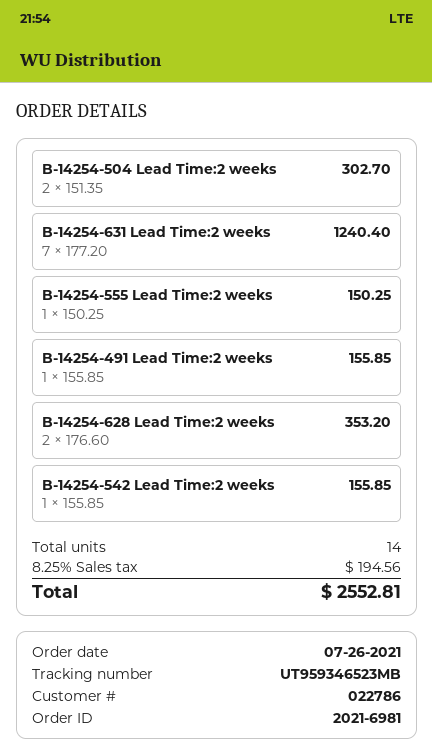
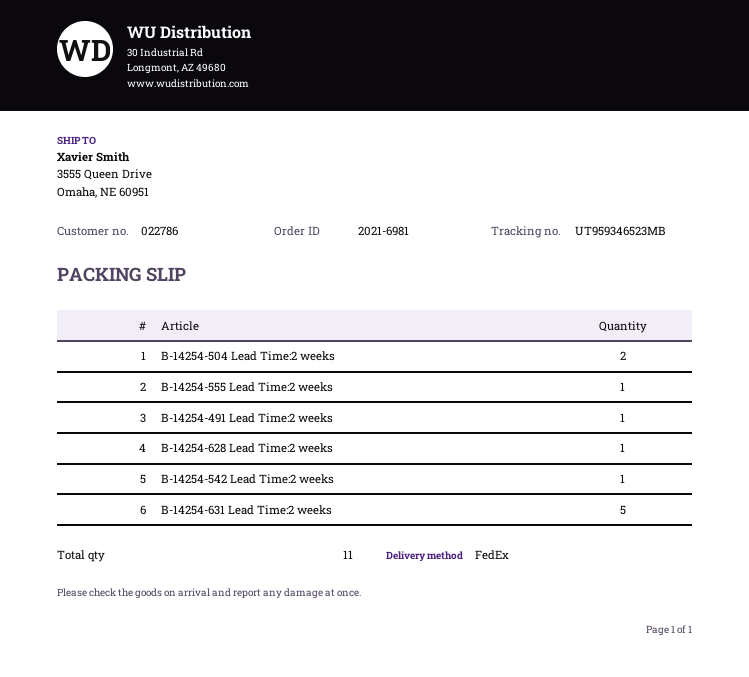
B-14254-631 Lead Time:2 weeks: 7 -> 5
B-14254-628 Lead Time:2 weeks: 2 -> 1
total quantity: 14 -> 11

